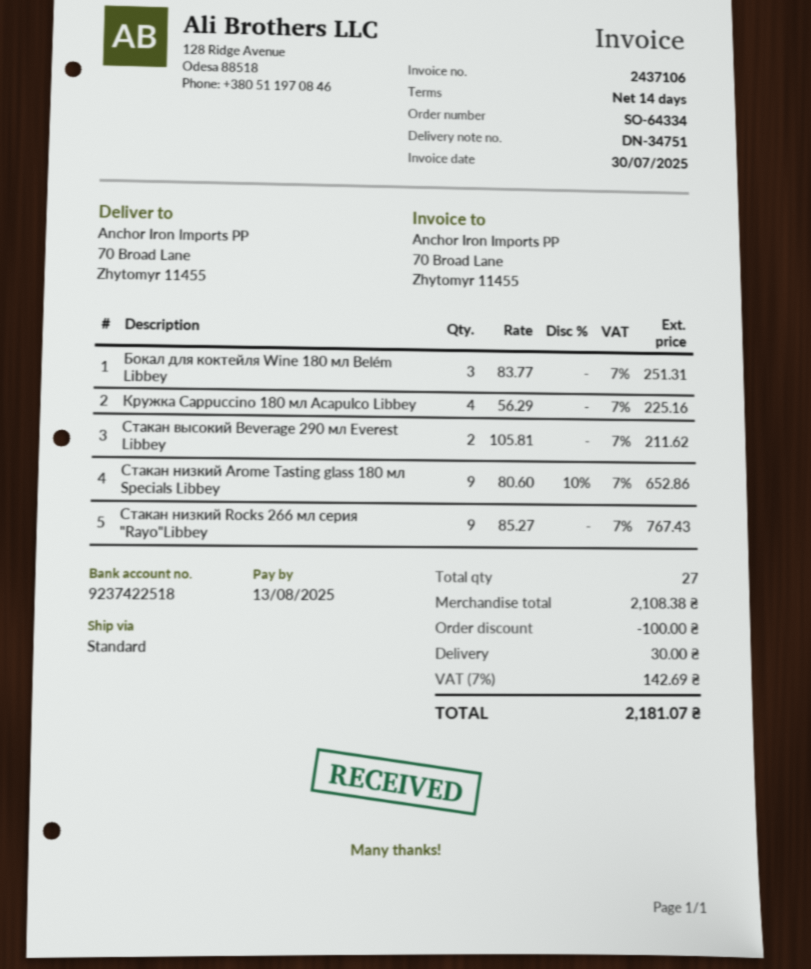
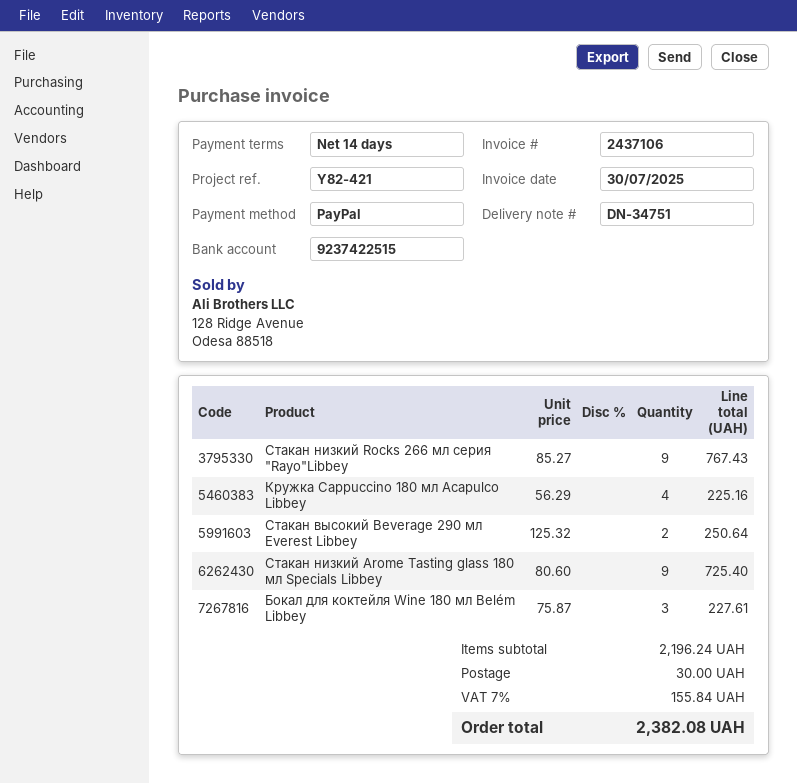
bank account: 9237422518 -> 9237422515
Бокал для коктейля Wine 180 мл Belém Libbey: 3 x 83.77 = 251.31 -> 3 x 75.87 = 227.61
Стакан высокий Beverage 290 мл Everest Libbey: 2 x 105.81 = 211.62 -> 2 x 125.32 = 250.64
Стакан низкий Arome Tasting glass 180 мл Specials Libbey: 9 x 80.60 - 10% = 652.86 -> 9 x 80.60 = 725.40
subtotal: 2108.38 -> 2196.24
discount: 100.00 -> none
tax: 7% = 142.69 -> 7% = 155.84
total: 2181.07 -> 2382.08

